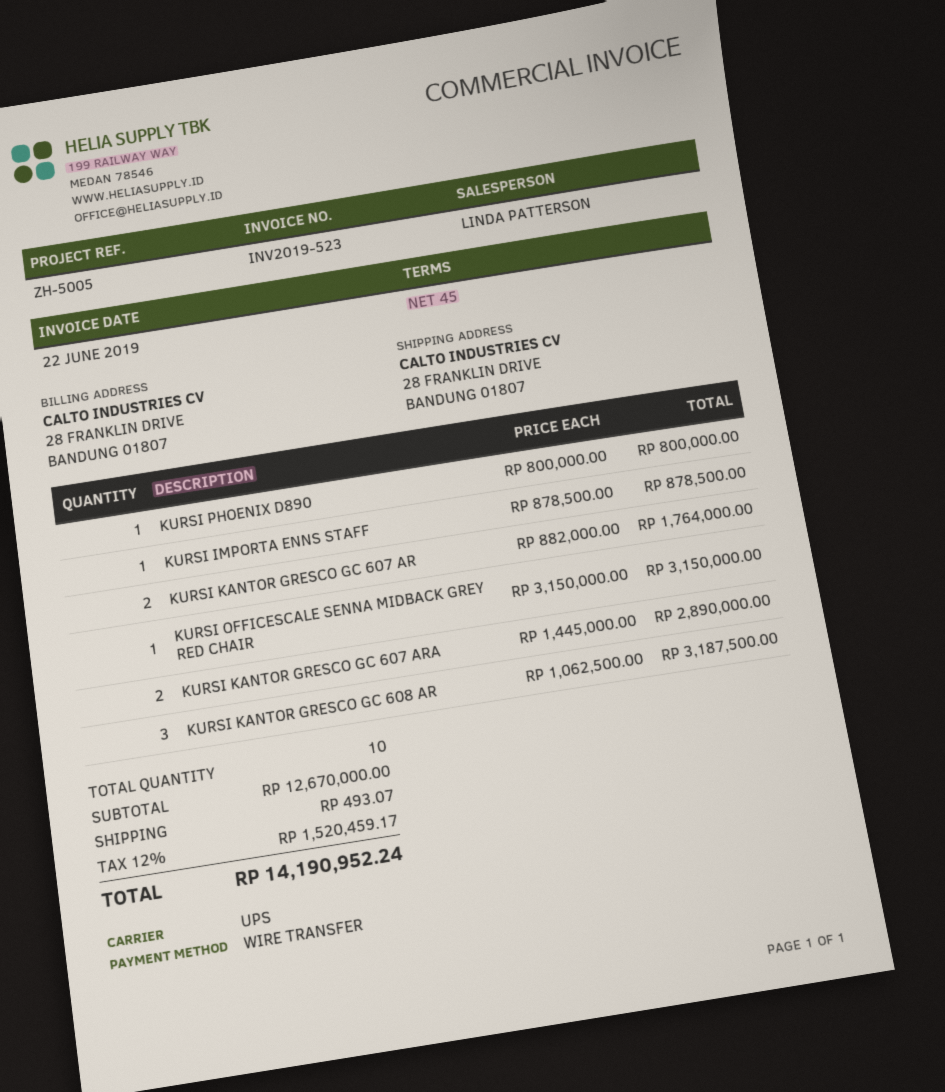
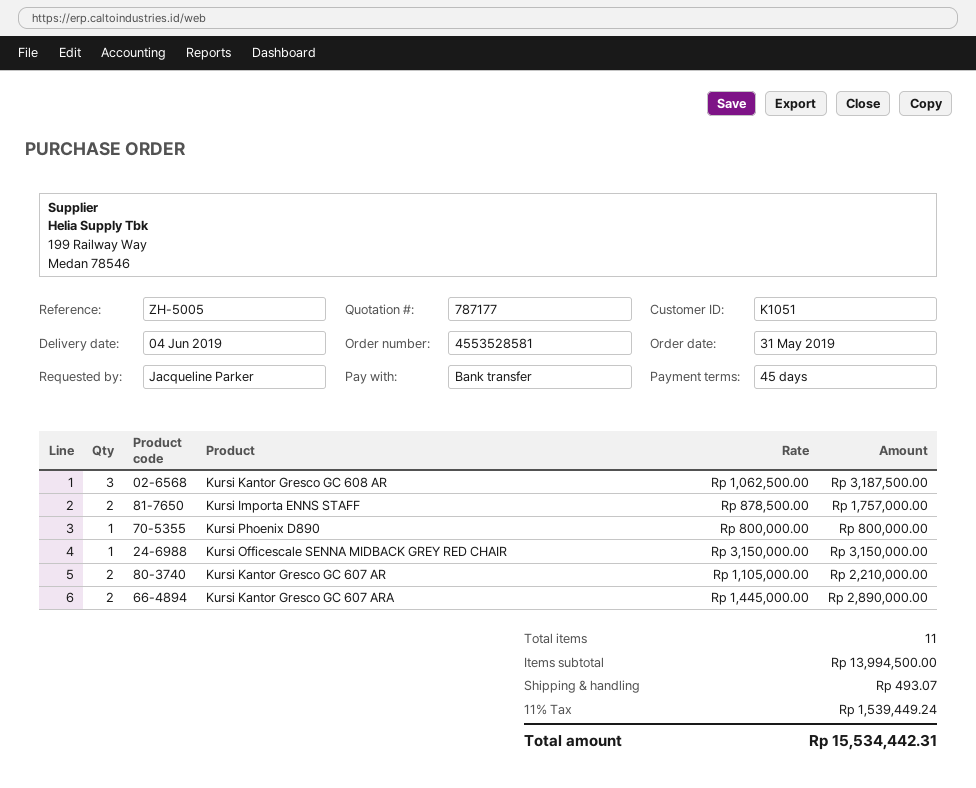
KURSI IMPORTA ENNS STAFF: 1 x 878500.00 = 878500.00 -> 2 x 878500.00 = 1757000.00
KURSI KANTOR GRESCO GC 607 AR: 2 x 882000.00 = 1764000.00 -> 2 x 1105000.00 = 2210000.00
total quantity: 10 -> 11
subtotal: 12670000.00 -> 13994500.00
tax: 12% = 1520459.17 -> 11% = 1539449.24
total: 14190952.24 -> 15534442.31

